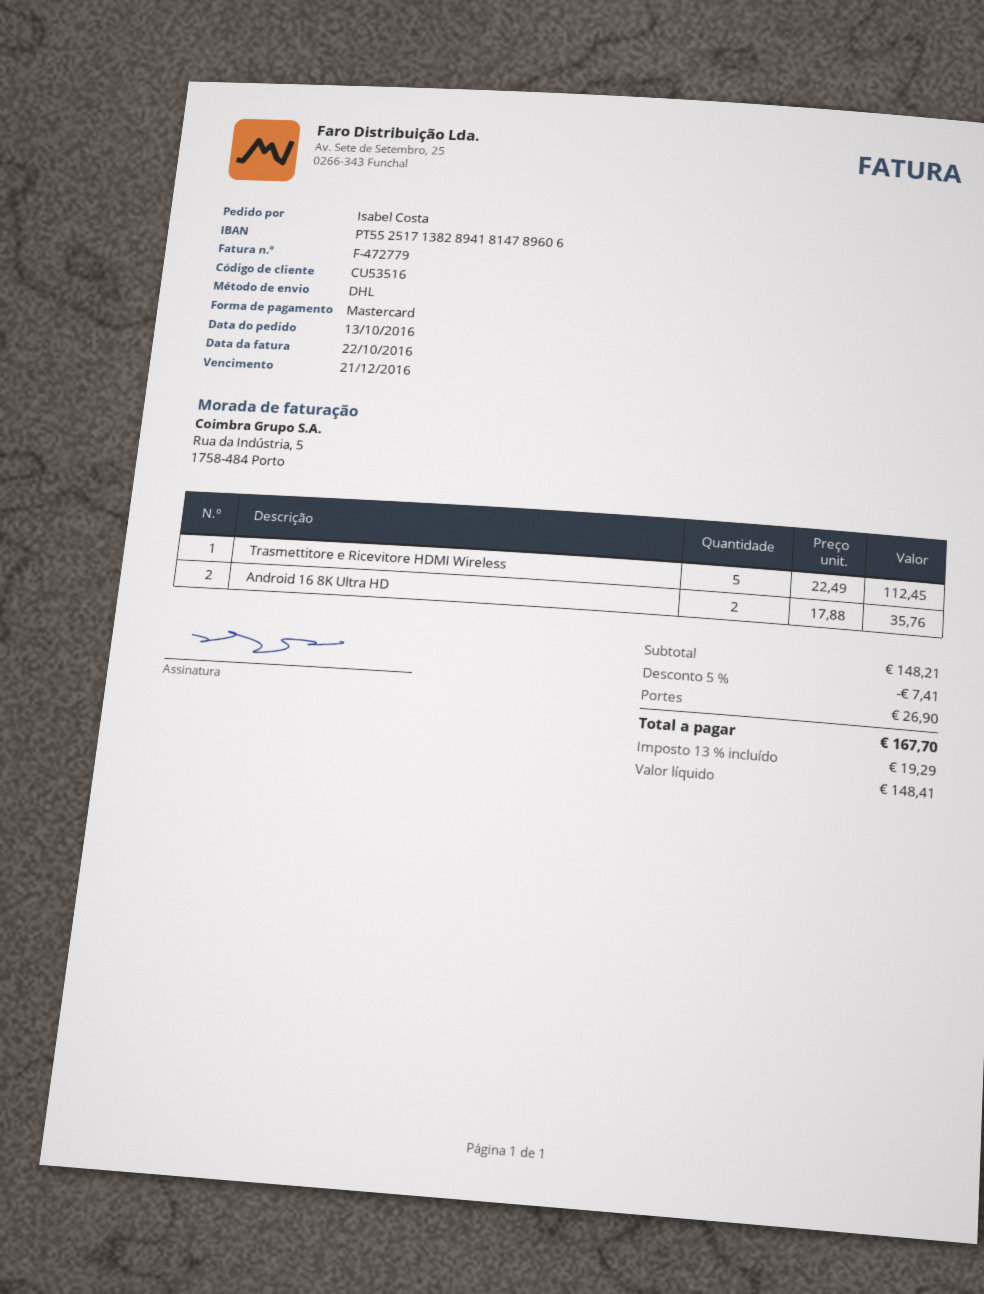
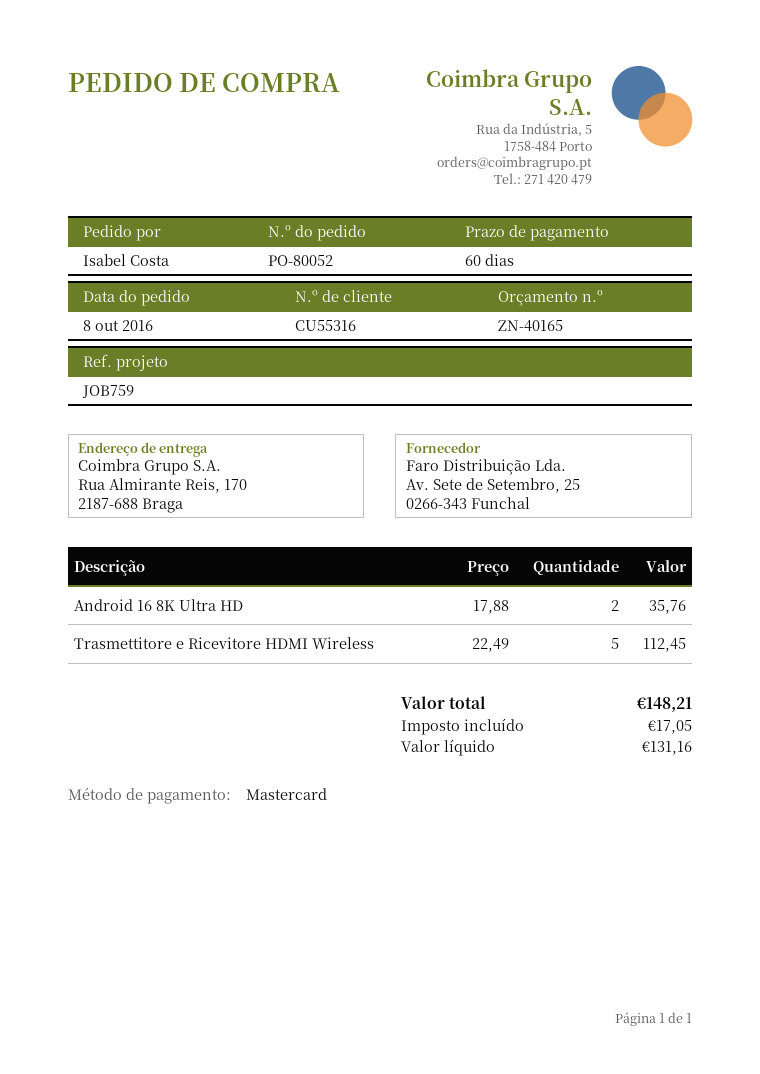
order date: 2016-10-13 -> 2016-10-08
customer number: CU53516 -> CU55316
discount: 5% = 7.41 -> none
shipping: 26.90 -> none
net: 148.41 -> 131.16
tax: 19.29 -> 17.05
total: 167.70 -> 148.21

